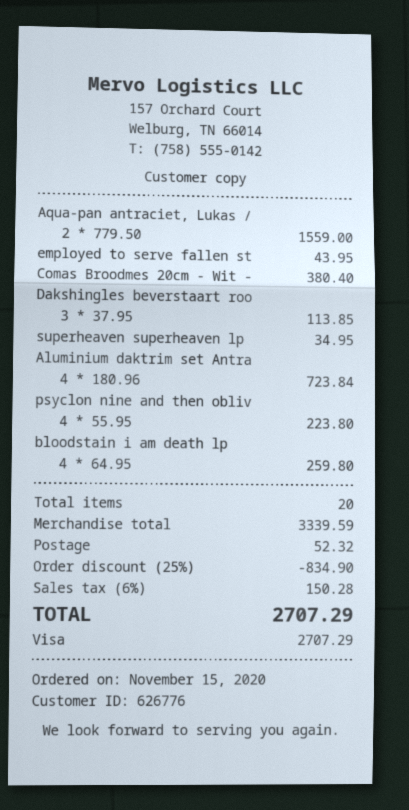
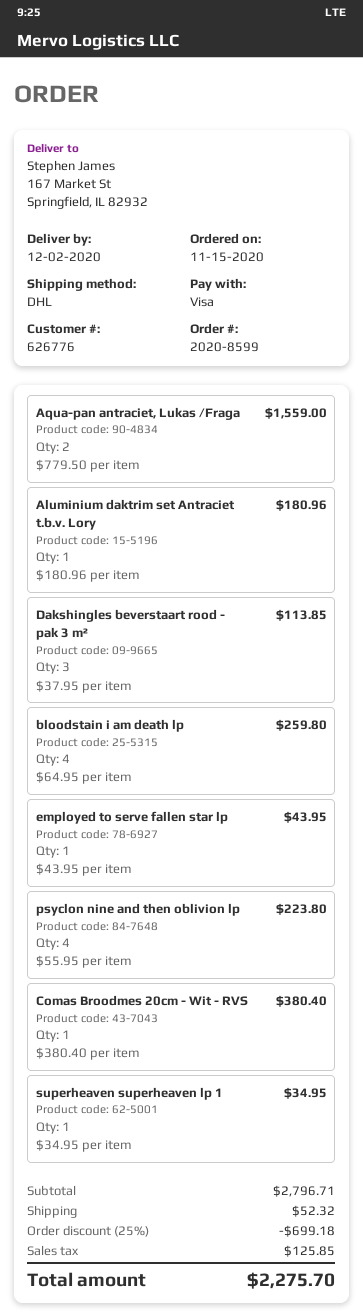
Aluminium daktrim set Antra: 4 x 180.96 = 723.84 -> 1 x 180.96 = 180.96
subtotal: 3339.59 -> 2796.71
discount: 25% = 834.90 -> 25% = 699.18
tax: 150.28 -> 125.85
total: 2707.29 -> 2275.70

